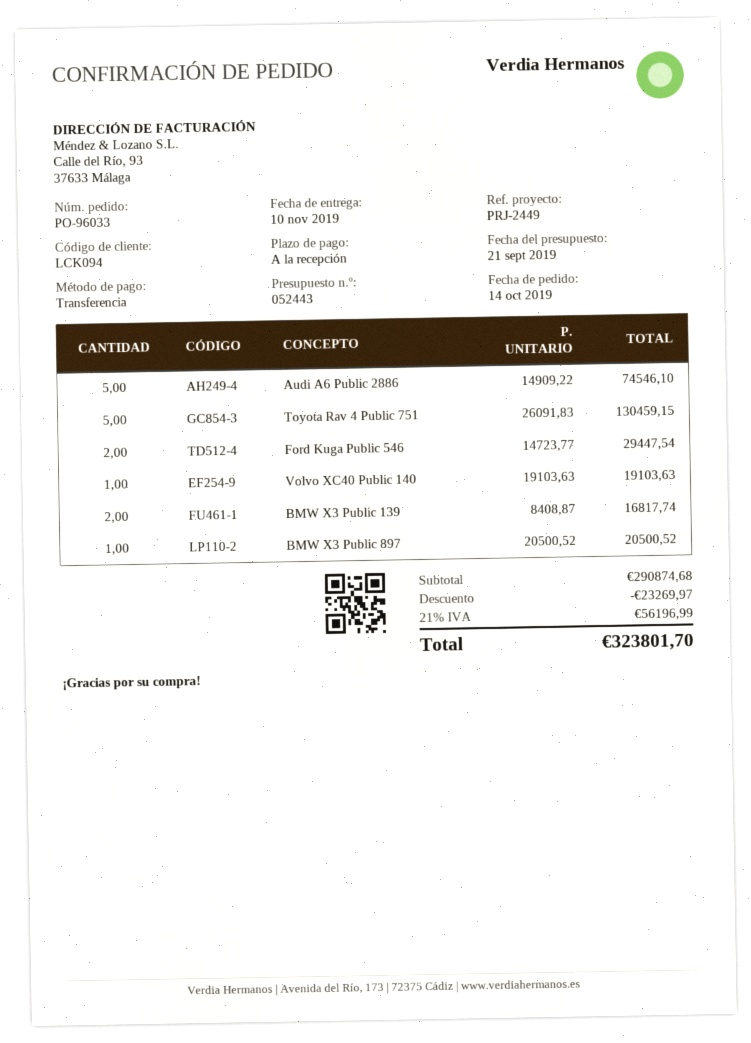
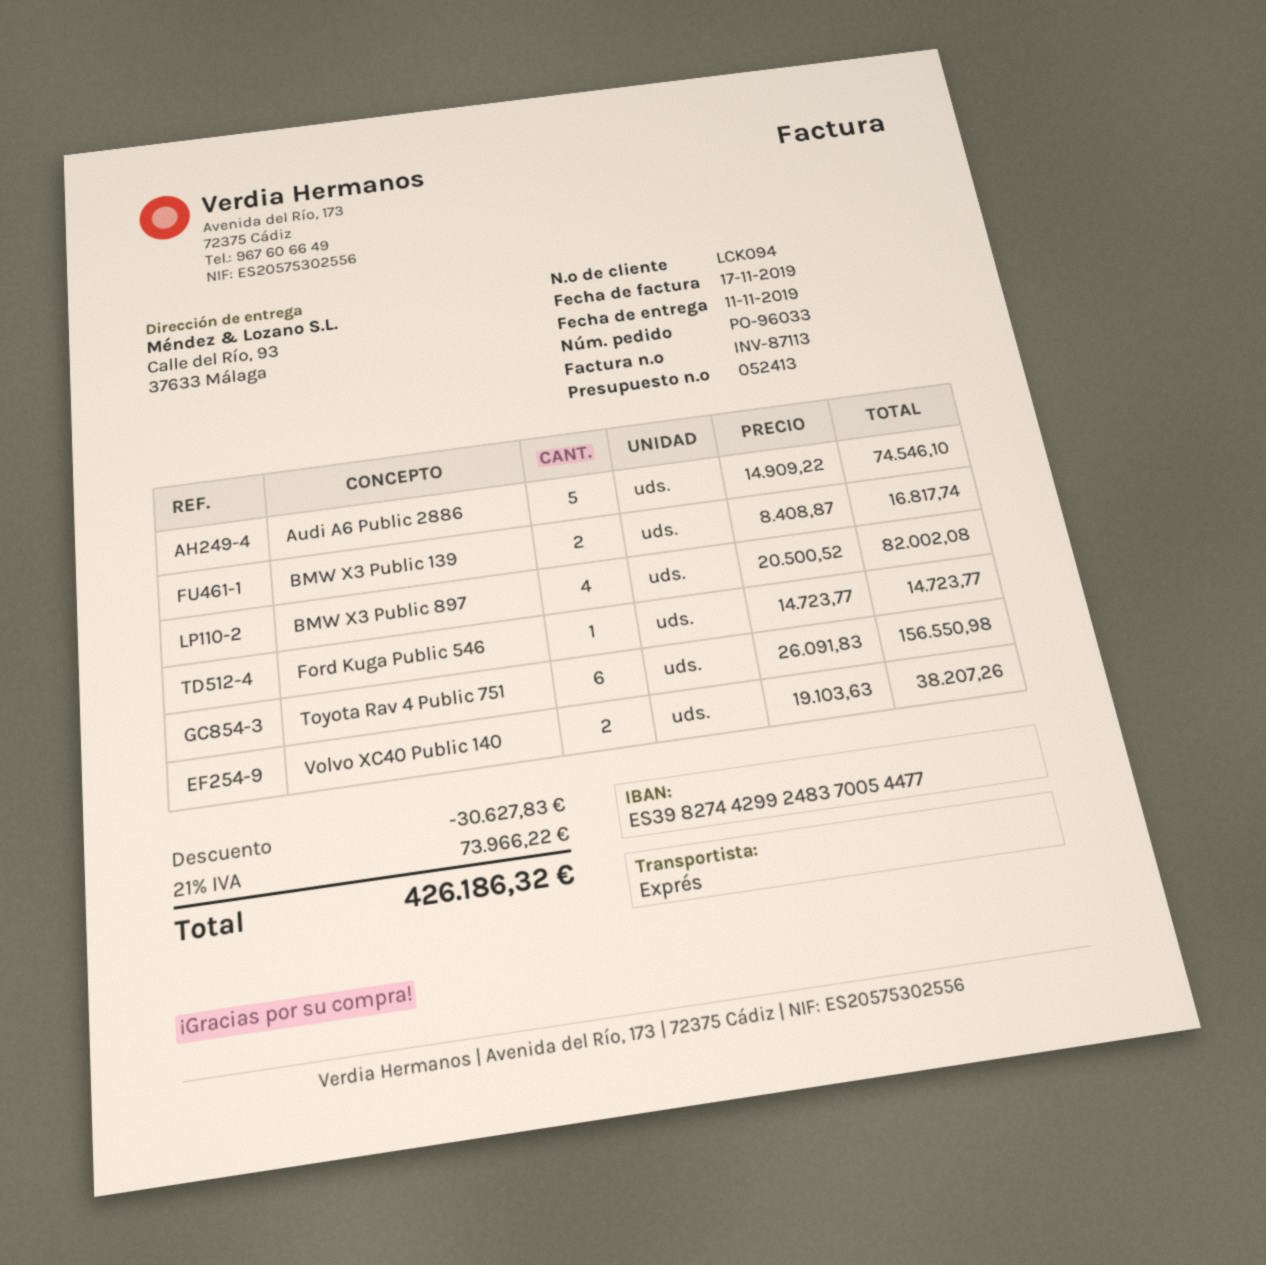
quote number: 052443 -> 052413
delivery date: 2019-11-10 -> 2019-11-11
Toyota Rav 4 Public 751: 5 x 26091.83 = 130459.15 -> 6 x 26091.83 = 156550.98
Ford Kuga Public 546: 2 x 14723.77 = 29447.54 -> 1 x 14723.77 = 14723.77
Volvo XC40 Public 140: 1 x 19103.63 = 19103.63 -> 2 x 19103.63 = 38207.26
BMW X3 Public 897: 1 x 20500.52 = 20500.52 -> 4 x 20500.52 = 82002.08
discount: 23269.97 -> 30627.83
tax: 21% = 56196.99 -> 21% = 73966.22
total: 323801.70 -> 426186.32

